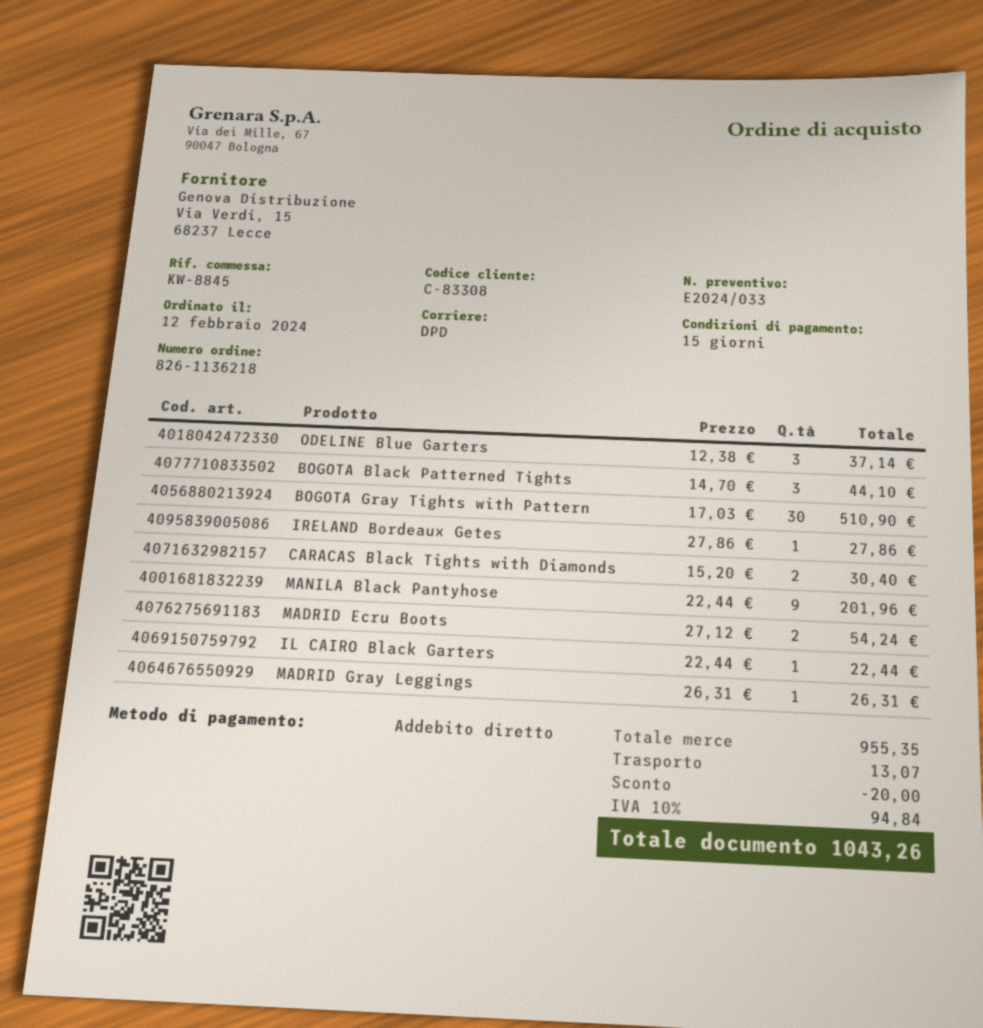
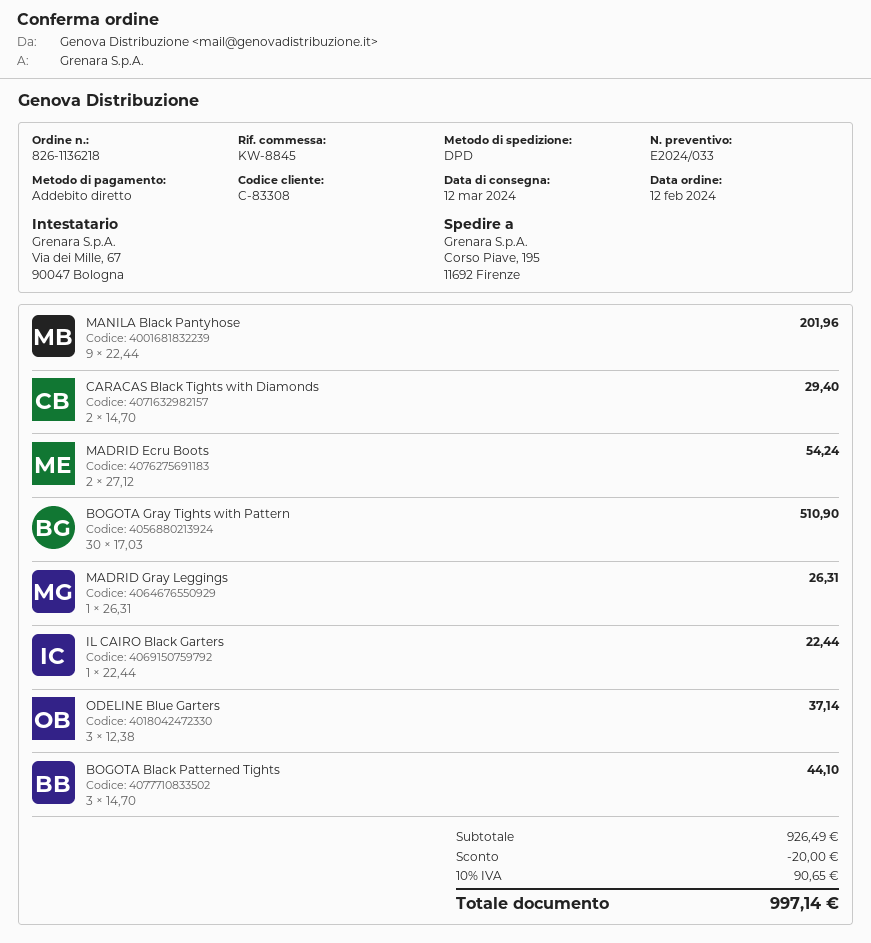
IRELAND Bordeaux Getes: 1 x 27.86 = 27.86 -> none
CARACAS Black Tights with Diamonds: 2 x 15.20 = 30.40 -> 2 x 14.70 = 29.40
subtotal: 955.35 -> 926.49
shipping: 13.07 -> none
tax: 10% = 94.84 -> 10% = 90.65
total: 1043.26 -> 997.14

